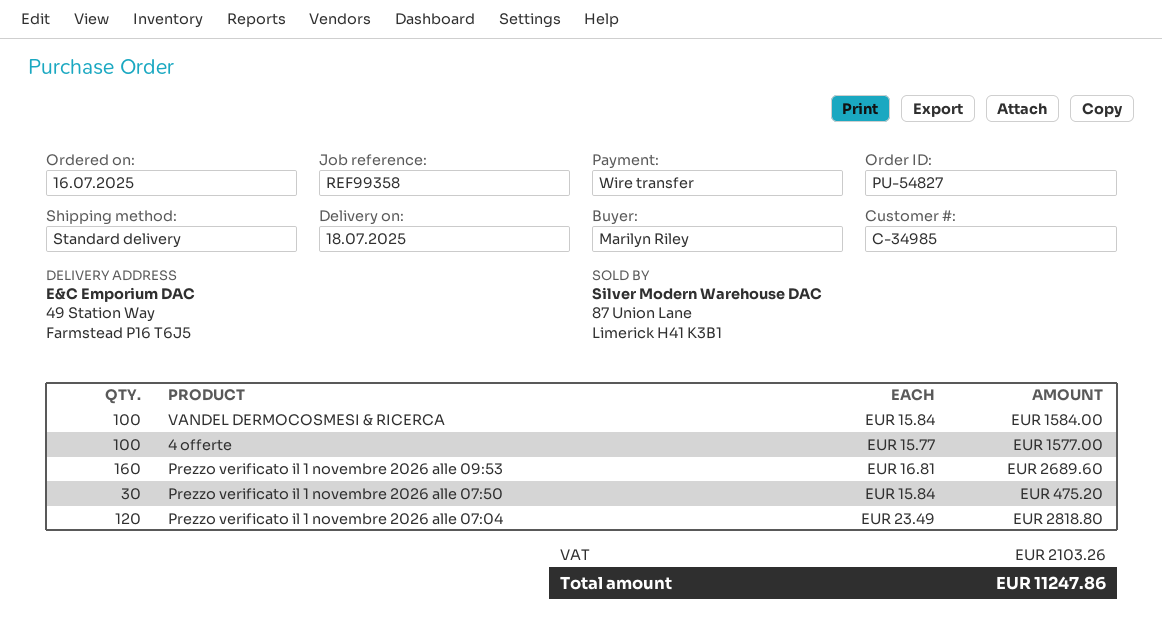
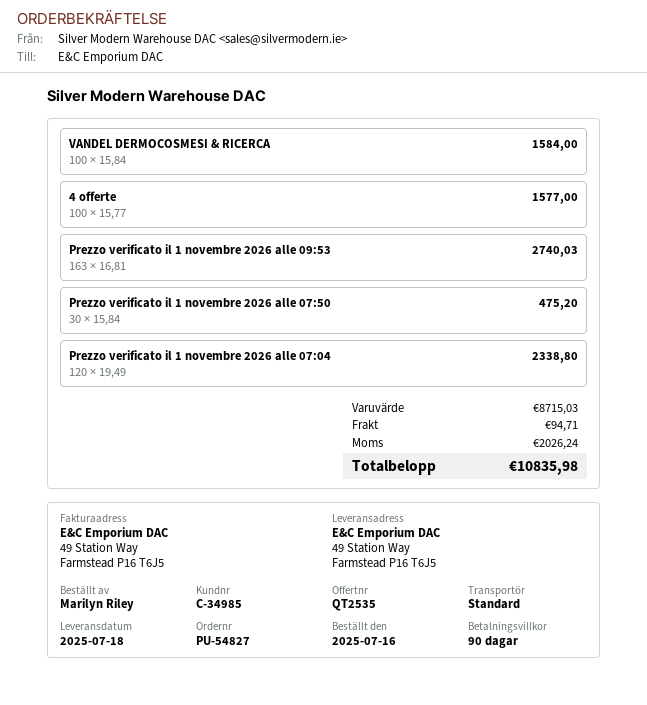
Prezzo verificato il 1 novembre 2026 alle 09:53: 160 x 16.81 = 2689.60 -> 163 x 16.81 = 2740.03
Prezzo verificato il 1 novembre 2026 alle 07:04: 120 x 23.49 = 2818.80 -> 120 x 19.49 = 2338.80
shipping: none -> 94.71
tax: 2103.26 -> 2026.24
total: 11247.86 -> 10835.98

